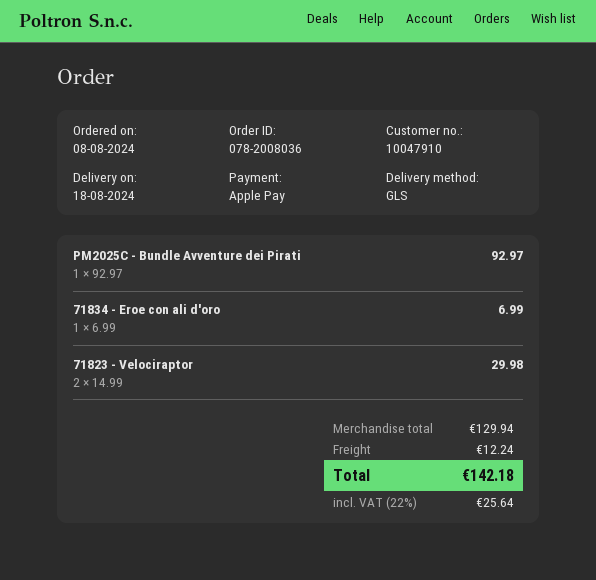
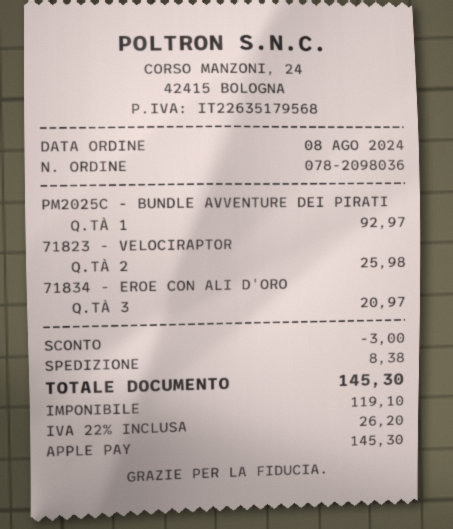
order number: 078-2008036 -> 078-2098036
71834 - Eroe con ali d'oro: 1 for 6.99 -> 3 for 20.97
71823 - Velociraptor: 2 for 29.98 -> 2 for 25.98
discount: none -> 3.00
shipping: 12.24 -> 8.38
tax: 22% = 25.64 -> 22% = 26.20
total: 142.18 -> 145.30

